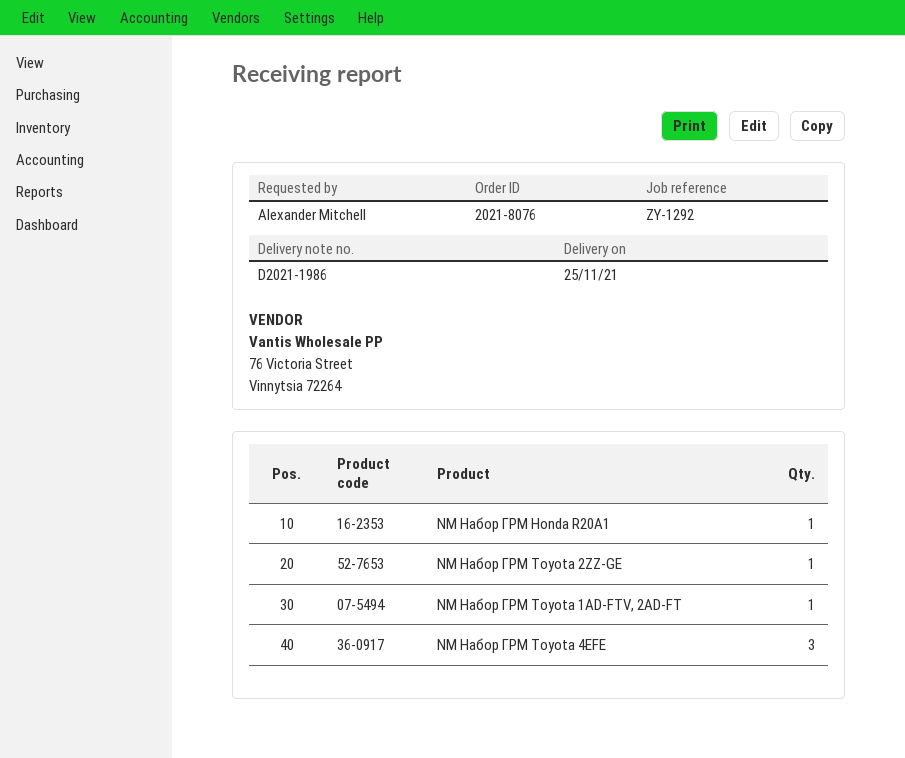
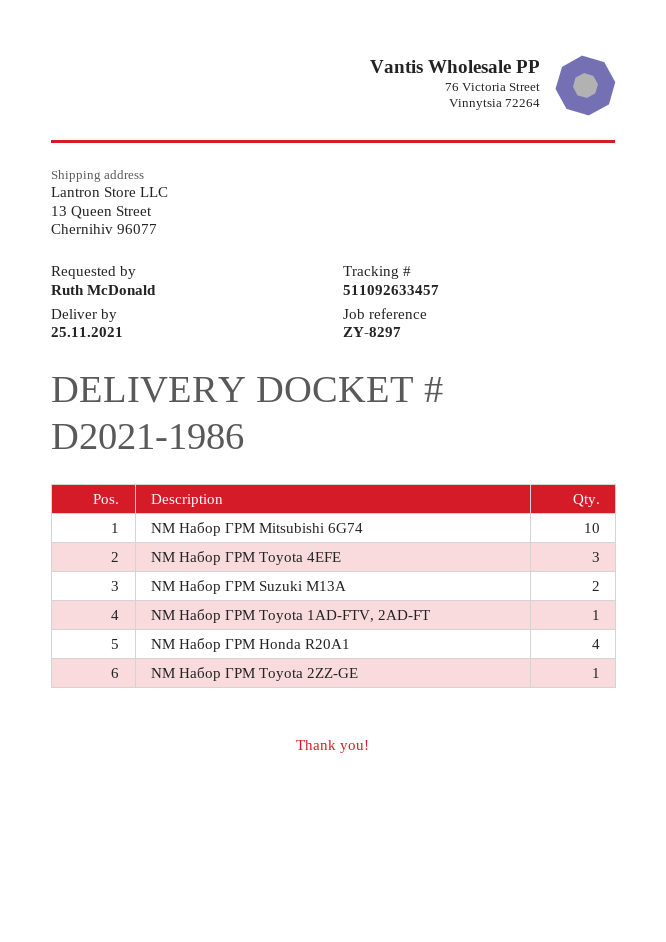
reference: ZY-1292 -> ZY-8297
ordered by: Alexander Mitchell -> Ruth McDonald
NM Набор ГРМ Honda R20A1: 1 -> 4
NM Набор ГРМ Mitsubishi 6G74: none -> 10
NM Набор ГРМ Suzuki M13A: none -> 2

